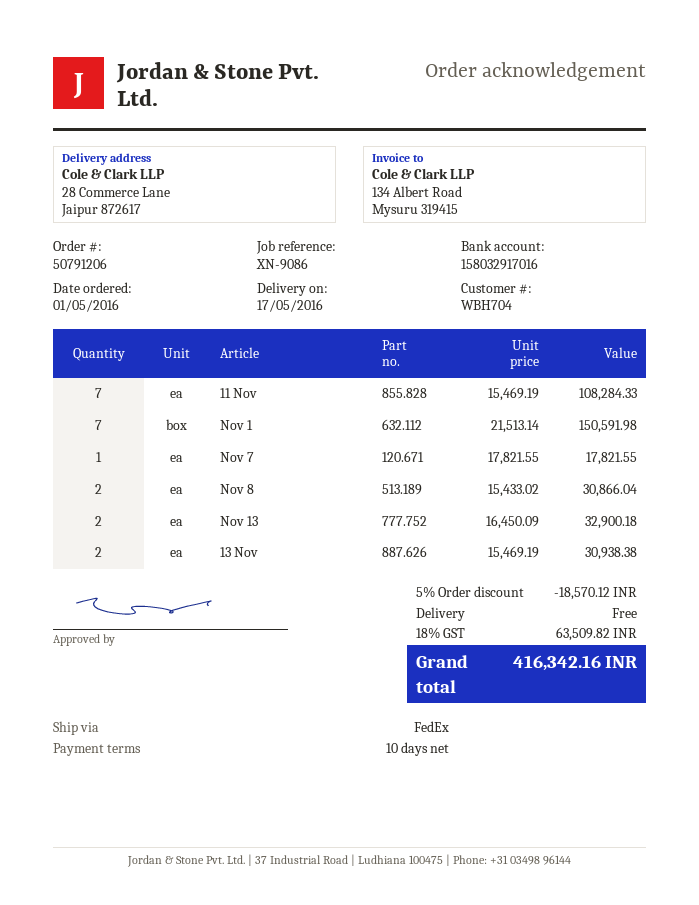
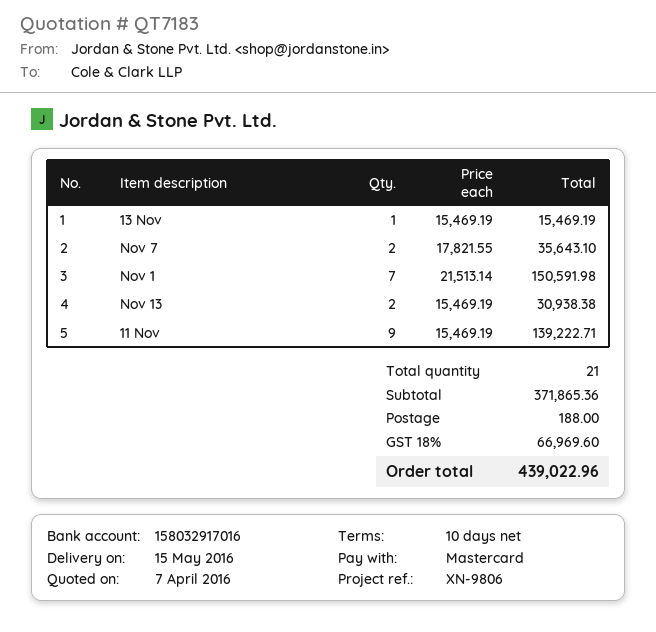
delivery date: 2016-05-17 -> 2016-05-15
reference: XN-9086 -> XN-9806
11 Nov: 7 x 15469.19 = 108284.33 -> 9 x 15469.19 = 139222.71
Nov 7: 1 x 17821.55 = 17821.55 -> 2 x 17821.55 = 35643.10
Nov 8: 2 x 15433.02 = 30866.04 -> none
Nov 13: 2 x 16450.09 = 32900.18 -> 2 x 15469.19 = 30938.38
13 Nov: 2 x 15469.19 = 30938.38 -> 1 x 15469.19 = 15469.19
discount: 5% = 18570.12 -> none
shipping: 0.00 -> 188.00
tax: 18% = 63509.82 -> 18% = 66969.60
total: 416342.16 -> 439022.96

